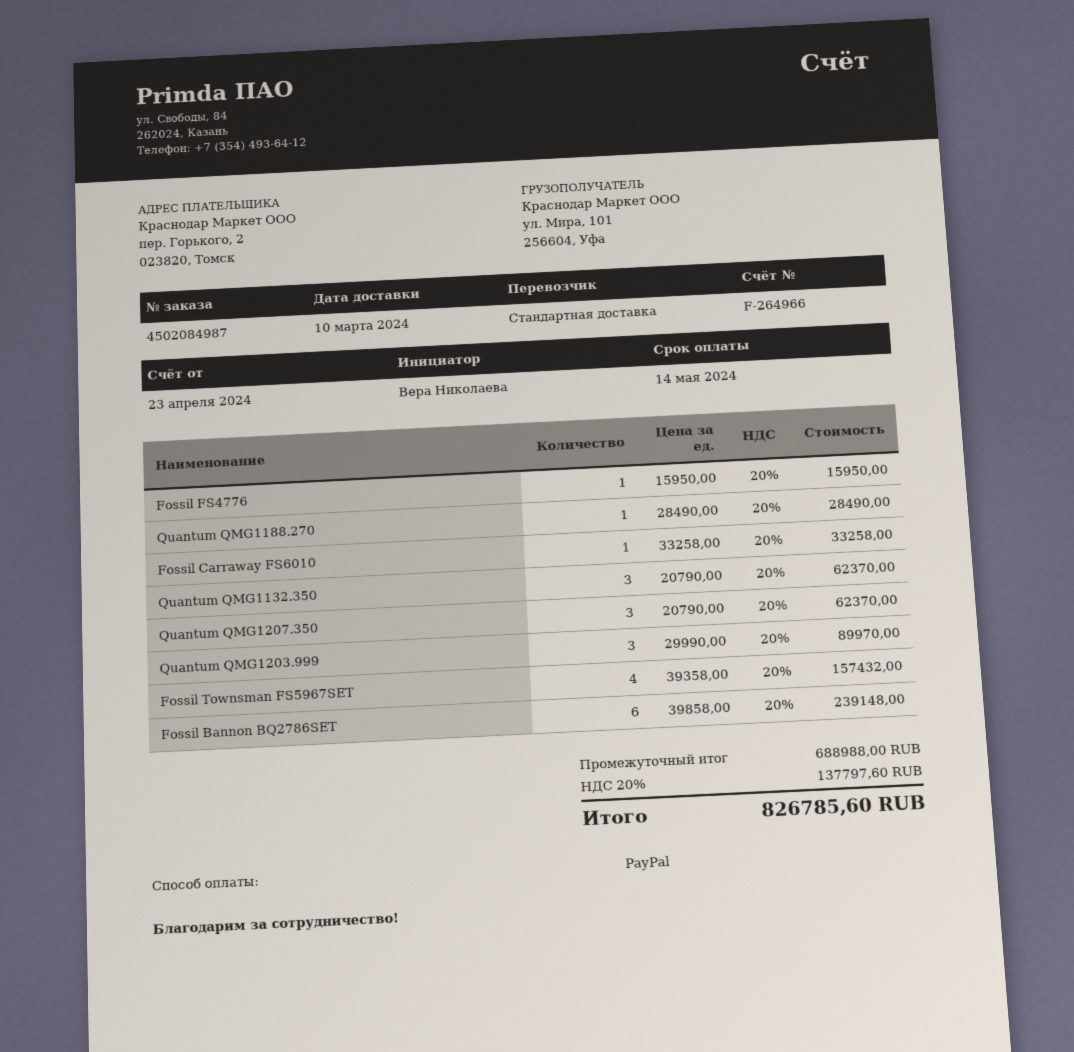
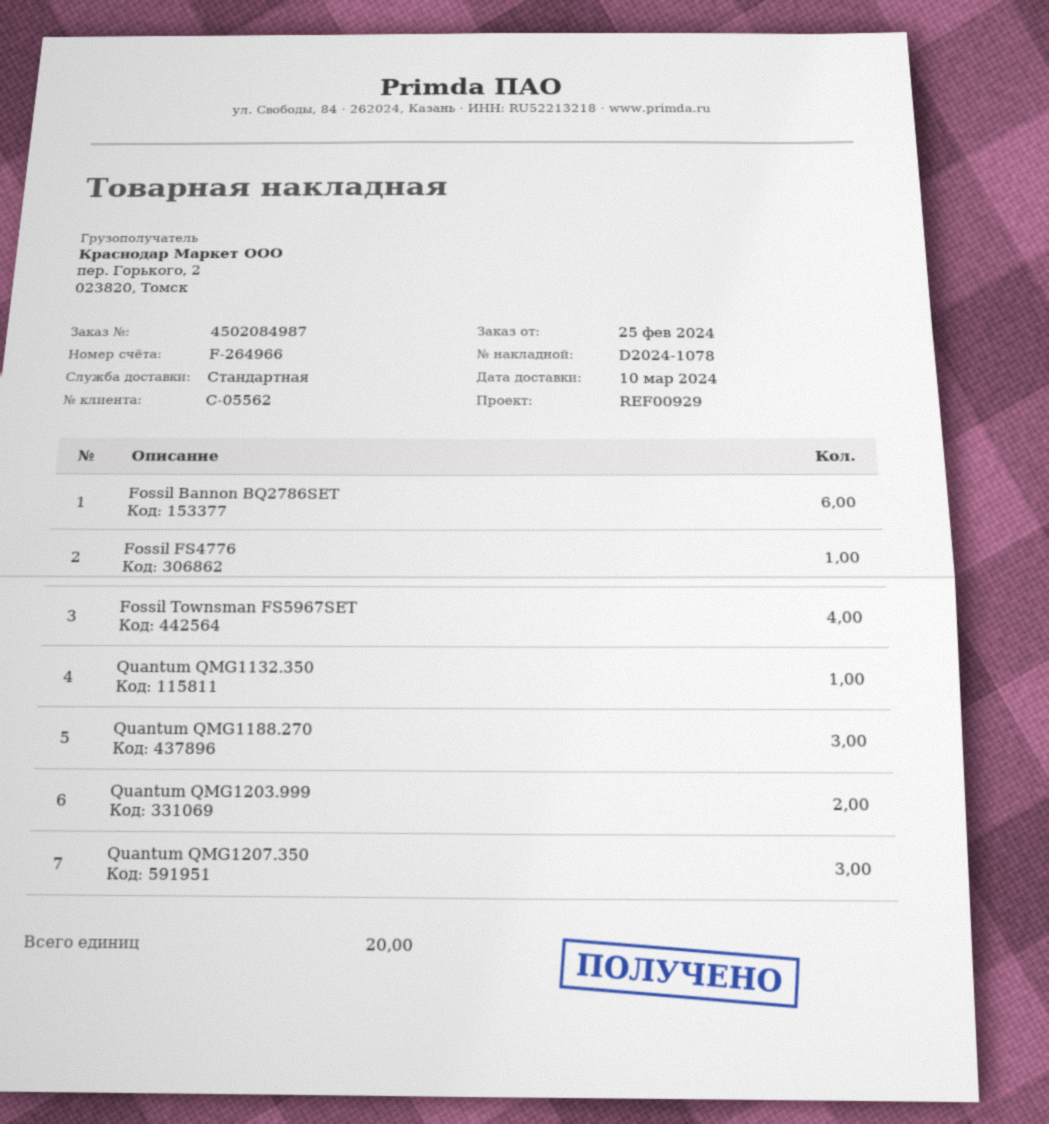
ship to: ул. Мира, 101, 256604, Уфа -> пер. Горького, 2, 023820, Томск
Quantum QMG1188.270: 1 -> 3
Fossil Carraway FS6010: 1 -> none
Quantum QMG1132.350: 3 -> 1
Quantum QMG1203.999: 3 -> 2

